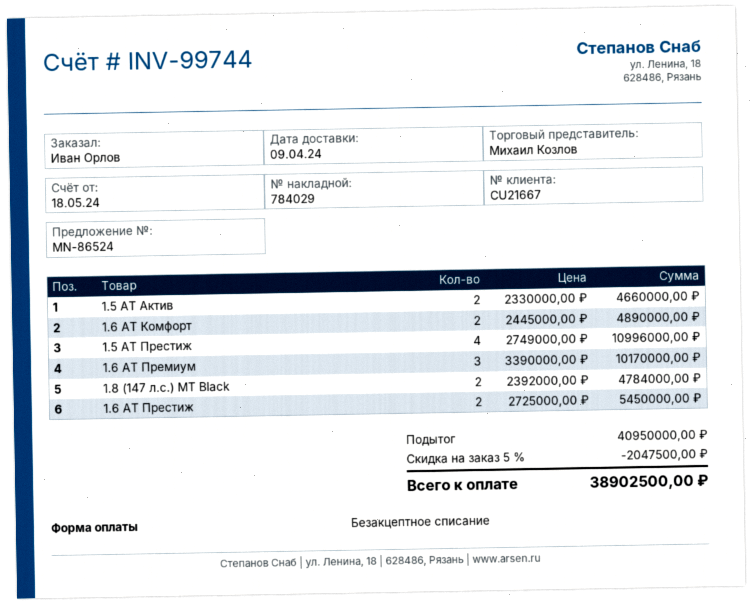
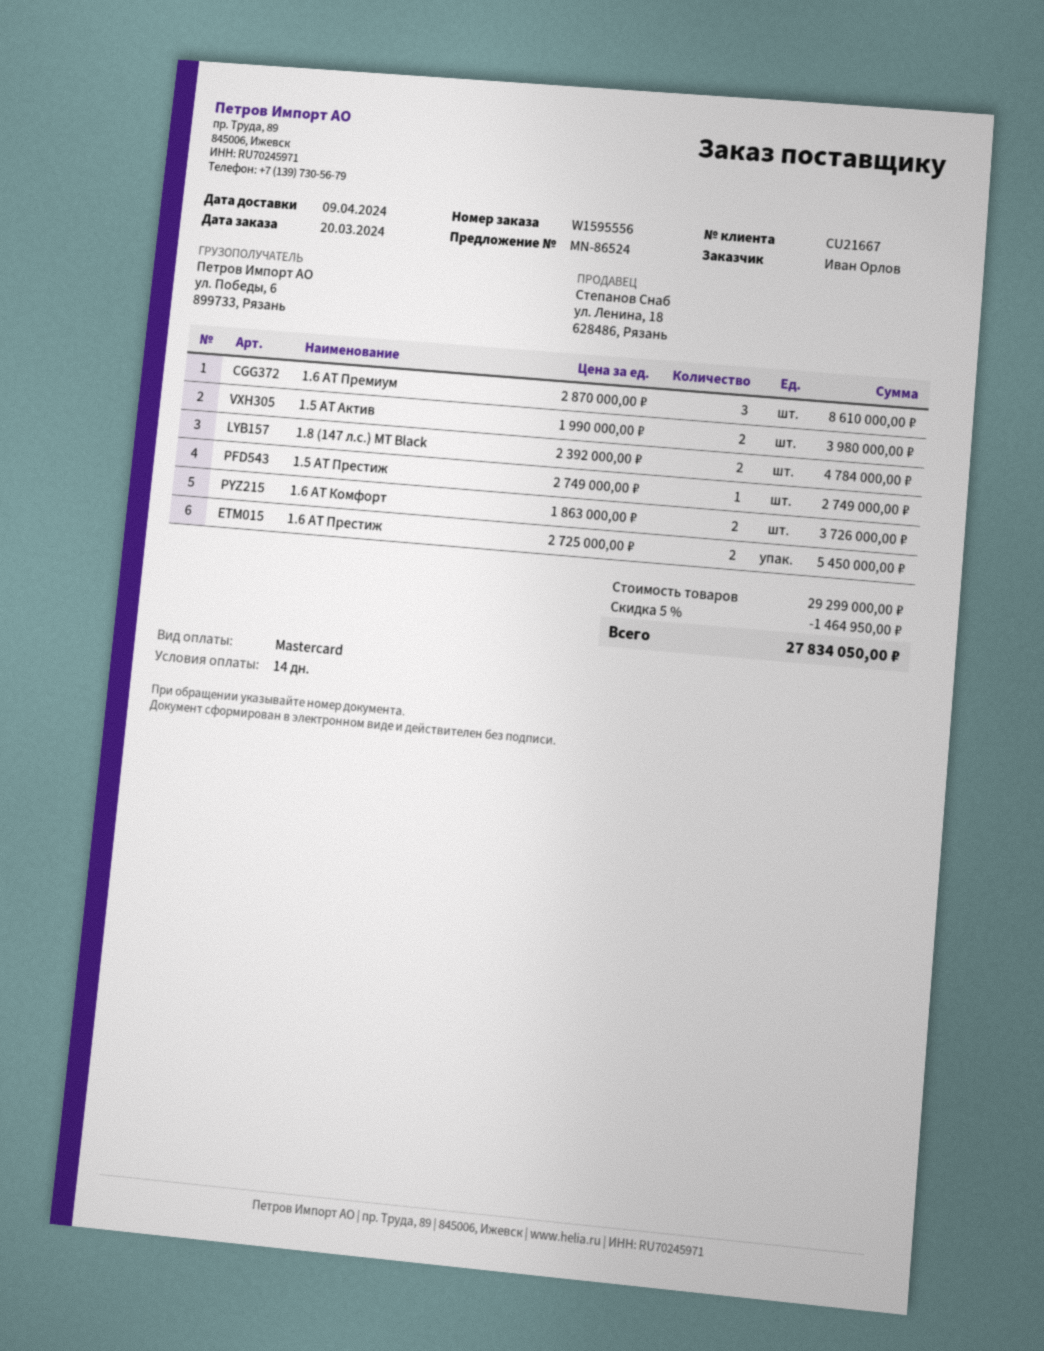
payment method: direct debit -> Mastercard
1.5 AT Актив: 2 x 2330000.00 = 4660000.00 -> 2 x 1990000.00 = 3980000.00
1.6 AT Комфорт: 2 x 2445000.00 = 4890000.00 -> 2 x 1863000.00 = 3726000.00
1.5 AT Престиж: 4 x 2749000.00 = 10996000.00 -> 1 x 2749000.00 = 2749000.00
1.6 AT Премиум: 3 x 3390000.00 = 10170000.00 -> 3 x 2870000.00 = 8610000.00
subtotal: 40950000.00 -> 29299000.00
discount: 5% = 2047500.00 -> 5% = 1464950.00
total: 38902500.00 -> 27834050.00

